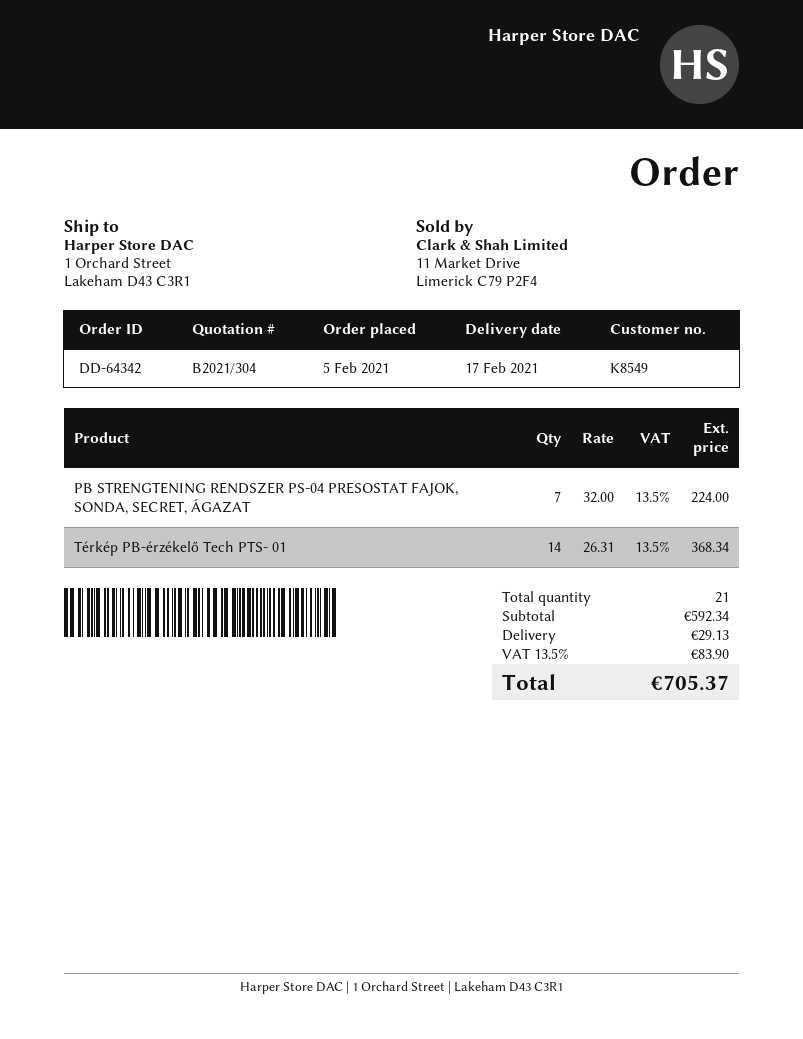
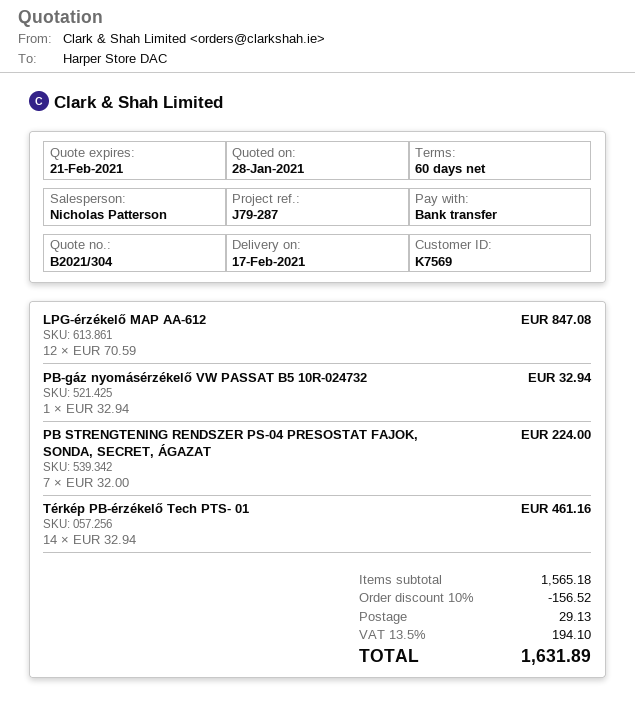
customer number: K8549 -> K7569
Térkép PB-érzékelő Tech PTS- 01: 14 x 26.31 = 368.34 -> 14 x 32.94 = 461.16
LPG-érzékelő MAP AA-612: none -> 12 x 70.59 = 847.08
PB-gáz nyomásérzékelő VW PASSAT B5 10R-024732: none -> 1 x 32.94 = 32.94
subtotal: 592.34 -> 1565.18
discount: none -> 10% = 156.52
tax: 13.5% = 83.90 -> 13.5% = 194.10
total: 705.37 -> 1631.89

